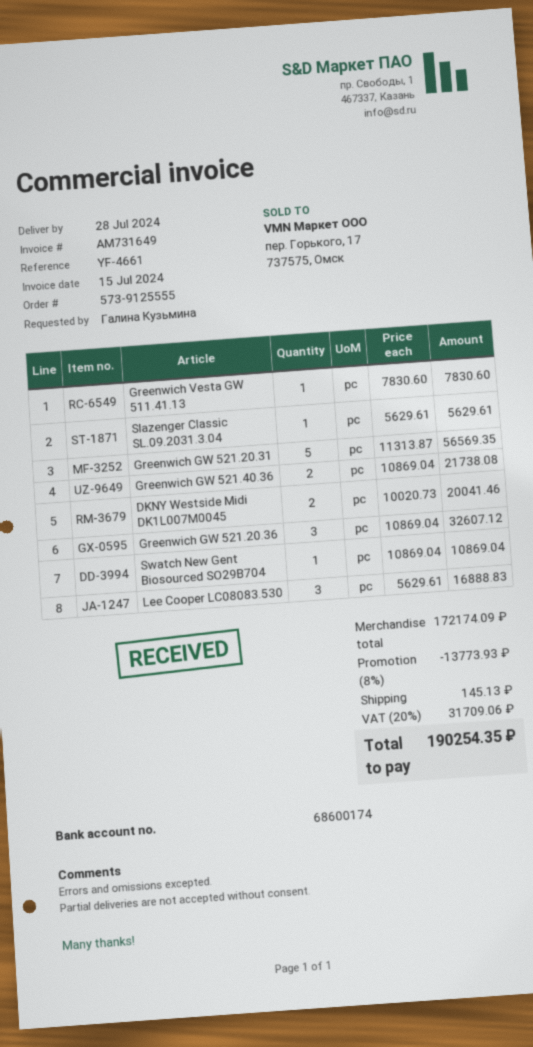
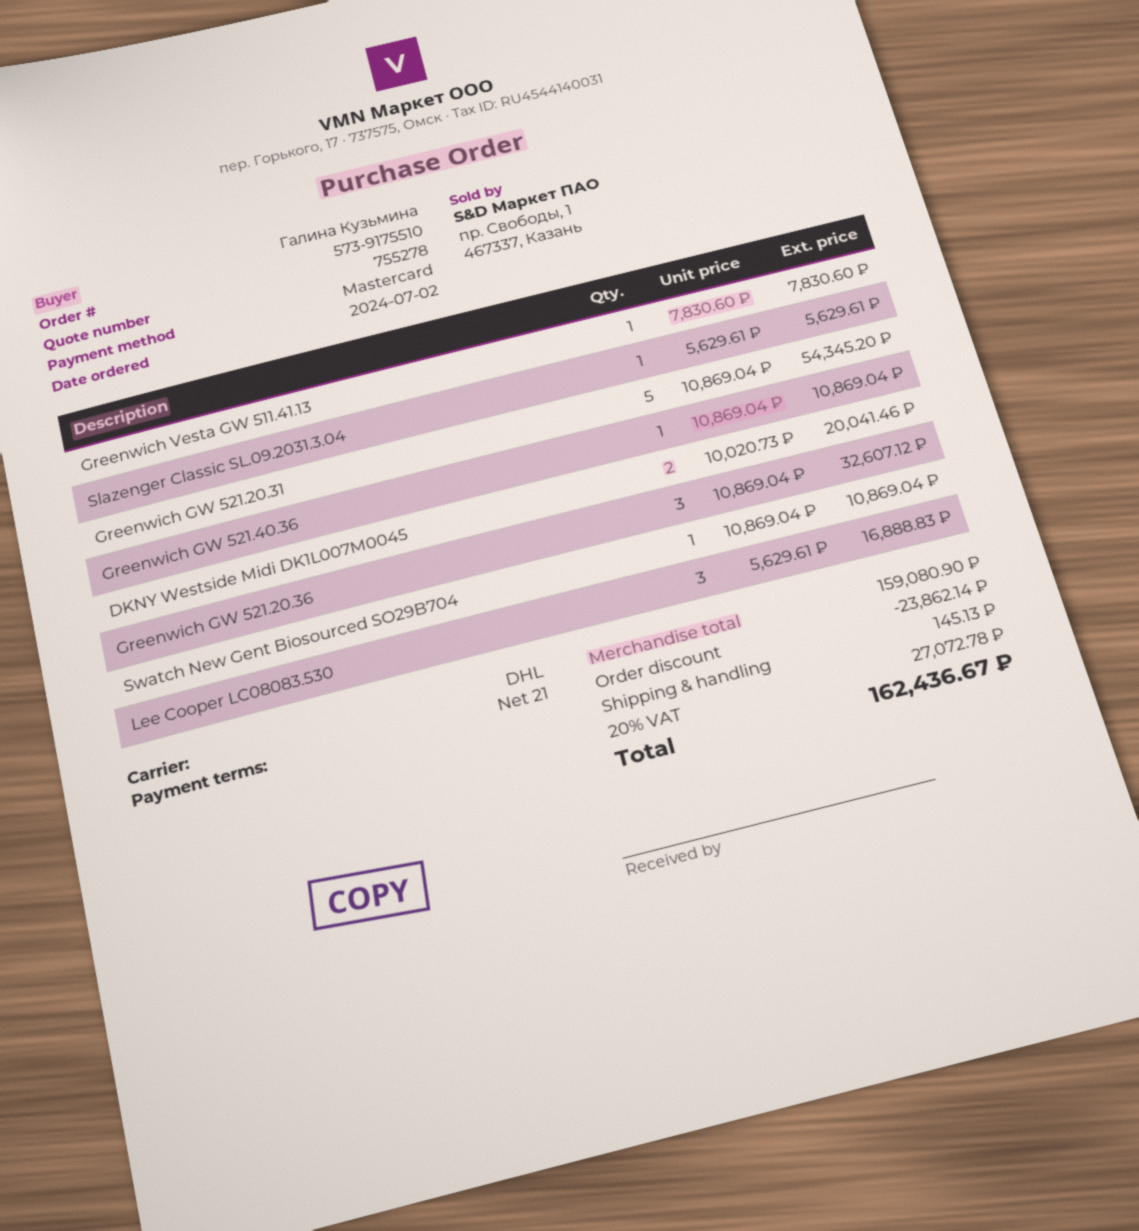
order number: 573-9125555 -> 573-9175510
Greenwich GW 521.20.31: 5 x 11313.87 = 56569.35 -> 5 x 10869.04 = 54345.20
Greenwich GW 521.40.36: 2 x 10869.04 = 21738.08 -> 1 x 10869.04 = 10869.04
subtotal: 172174.09 -> 159080.90
discount: 13773.93 -> 23862.14
tax: 20% = 31709.06 -> 20% = 27072.78
total: 190254.35 -> 162436.67

